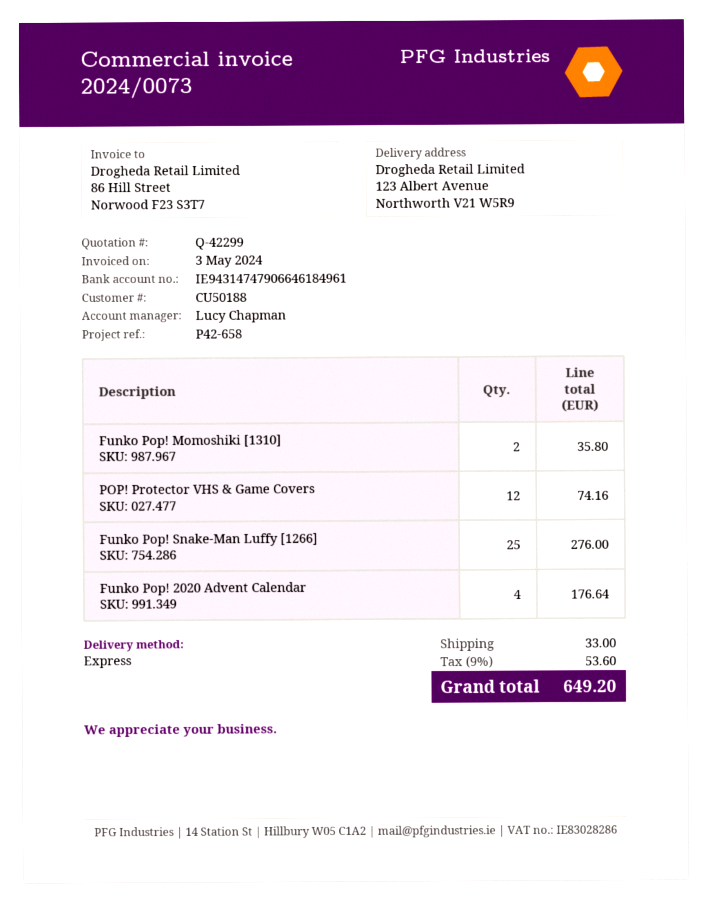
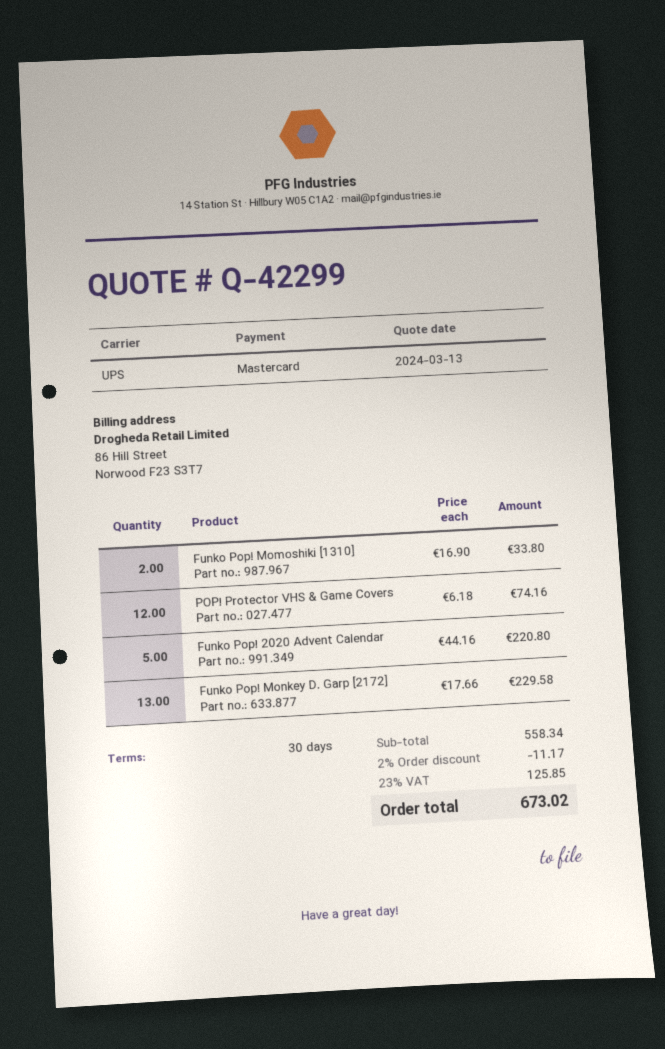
shipping method: express -> UPS
Funko Pop! Momoshiki [1310]: 2 for 35.80 -> 2 for 33.80
Funko Pop! Snake-Man Luffy [1266]: 25 for 276.00 -> none
Funko Pop! 2020 Advent Calendar: 4 for 176.64 -> 5 for 220.80
Funko Pop! Monkey D. Garp [2172]: none -> 13 for 229.58
discount: none -> 2% = 11.17
shipping: 33.00 -> none
tax: 9% = 53.60 -> 23% = 125.85
total: 649.20 -> 673.02

